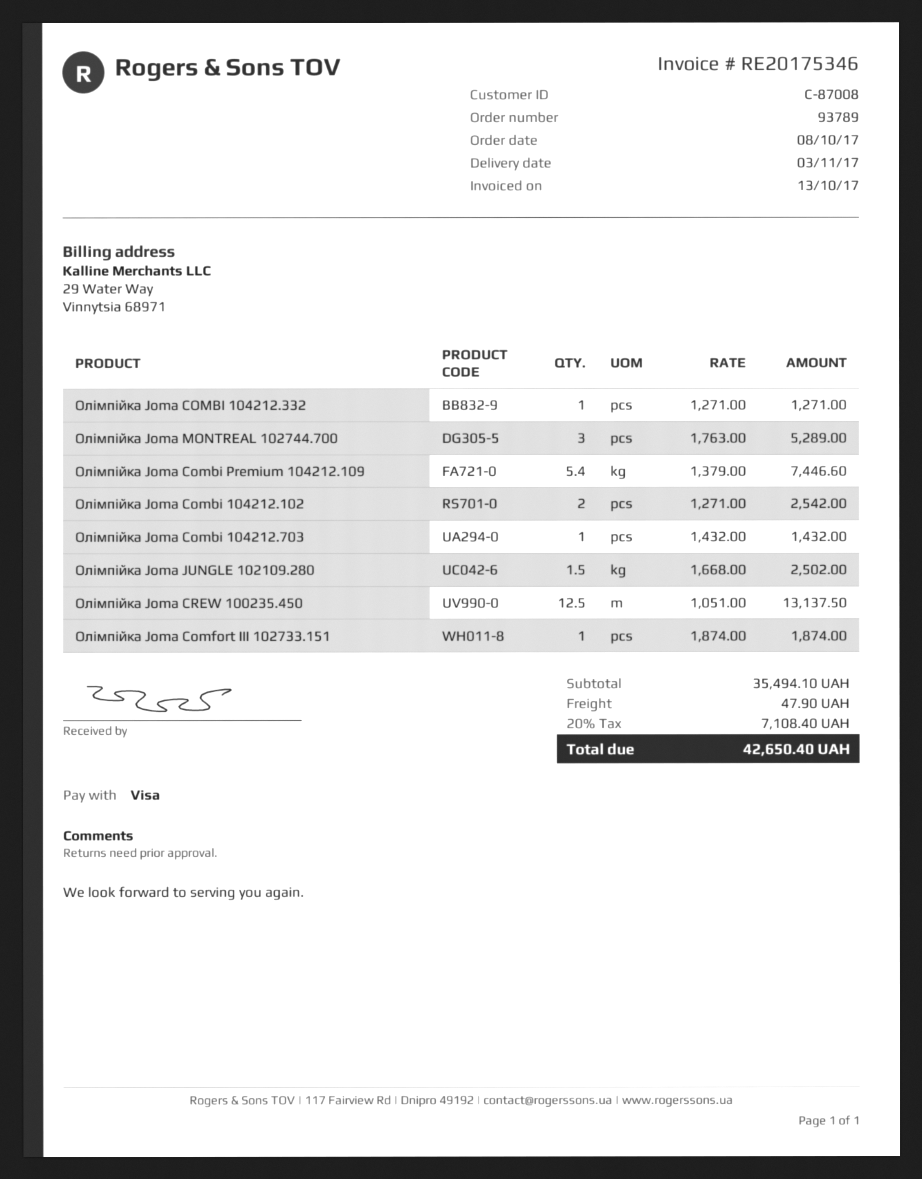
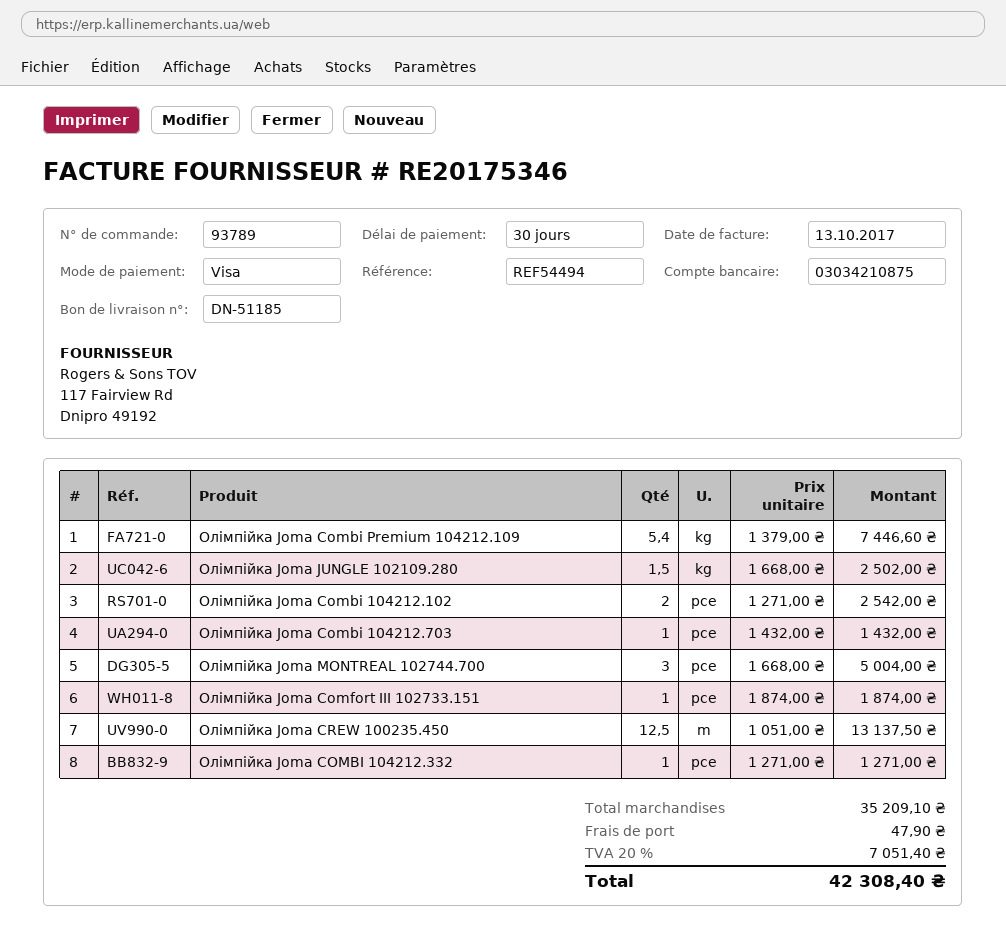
Олімпійка Joma MONTREAL 102744.700: 3 x 1763.00 = 5289.00 -> 3 x 1668.00 = 5004.00
subtotal: 35494.10 -> 35209.10
tax: 20% = 7108.40 -> 20% = 7051.40
total: 42650.40 -> 42308.40

